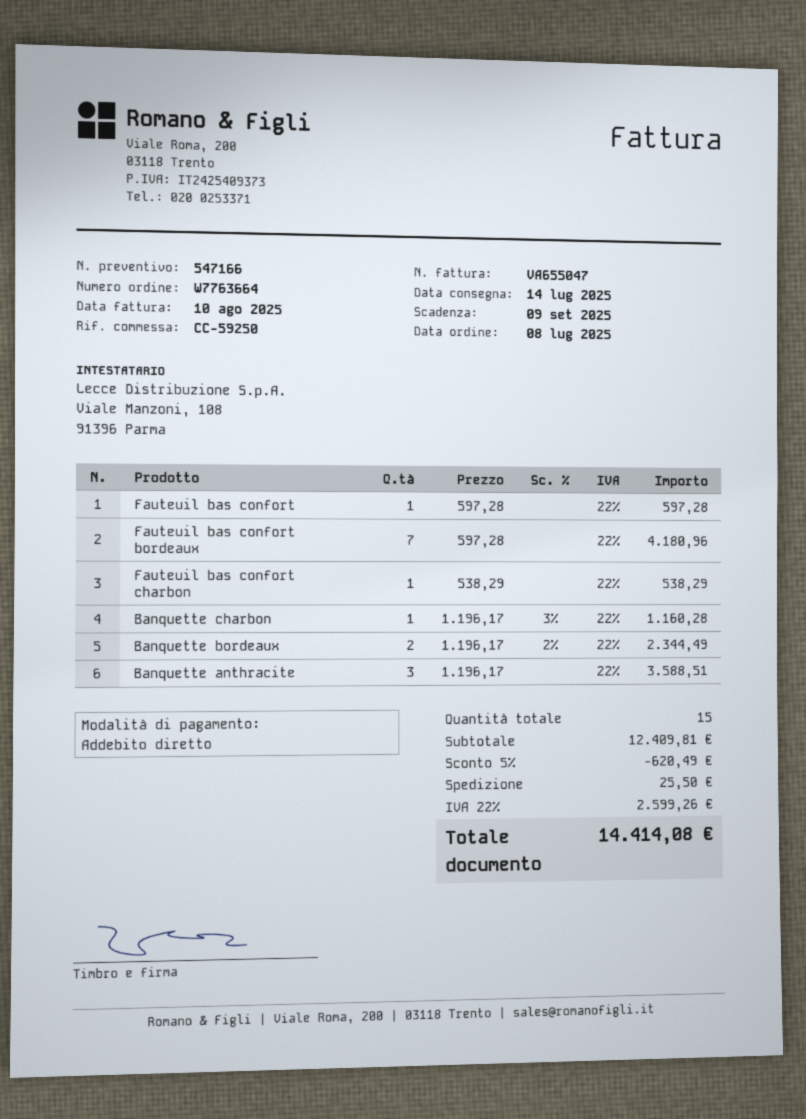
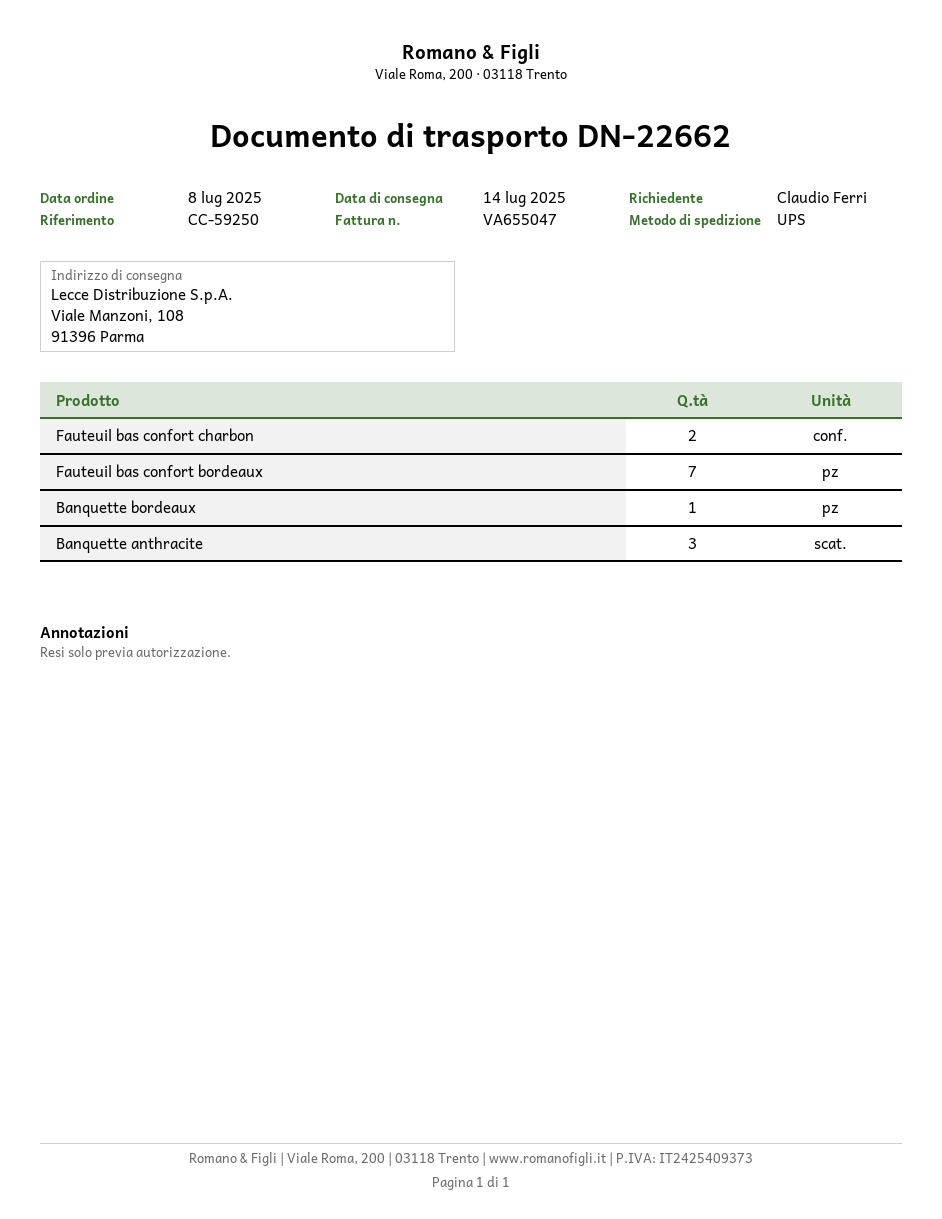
Fauteuil bas confort: 1 -> none
Fauteuil bas confort charbon: 1 -> 2
Banquette charbon: 1 -> none
Banquette bordeaux: 2 -> 1

